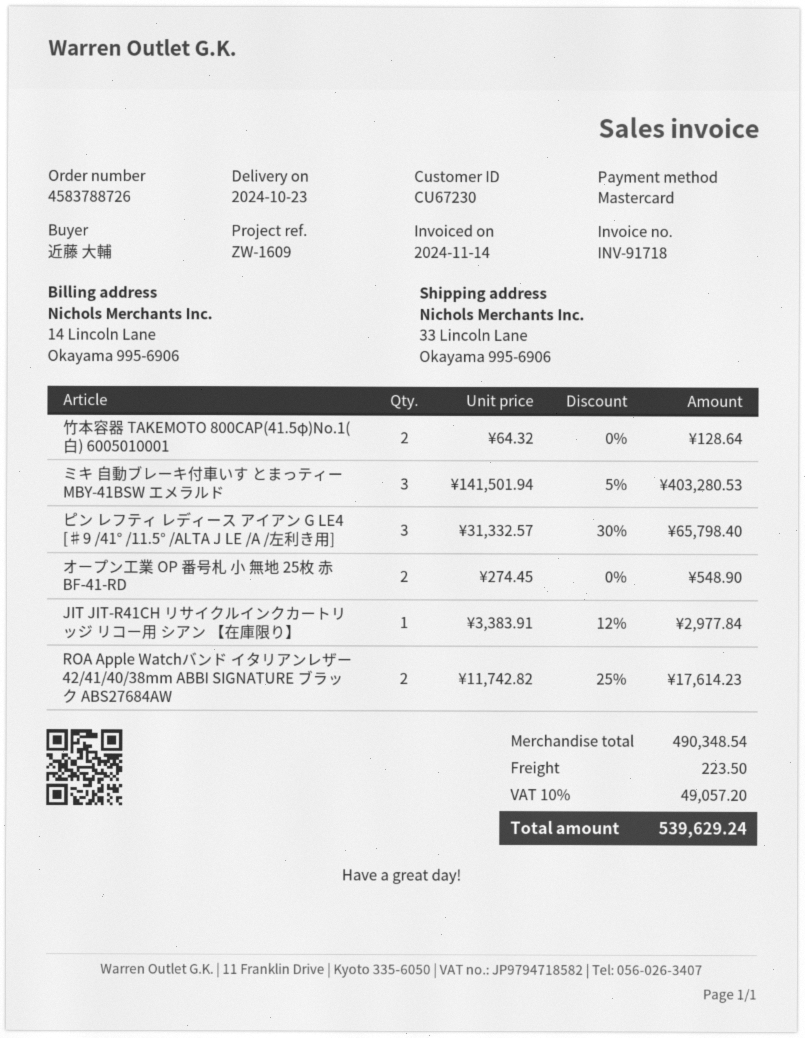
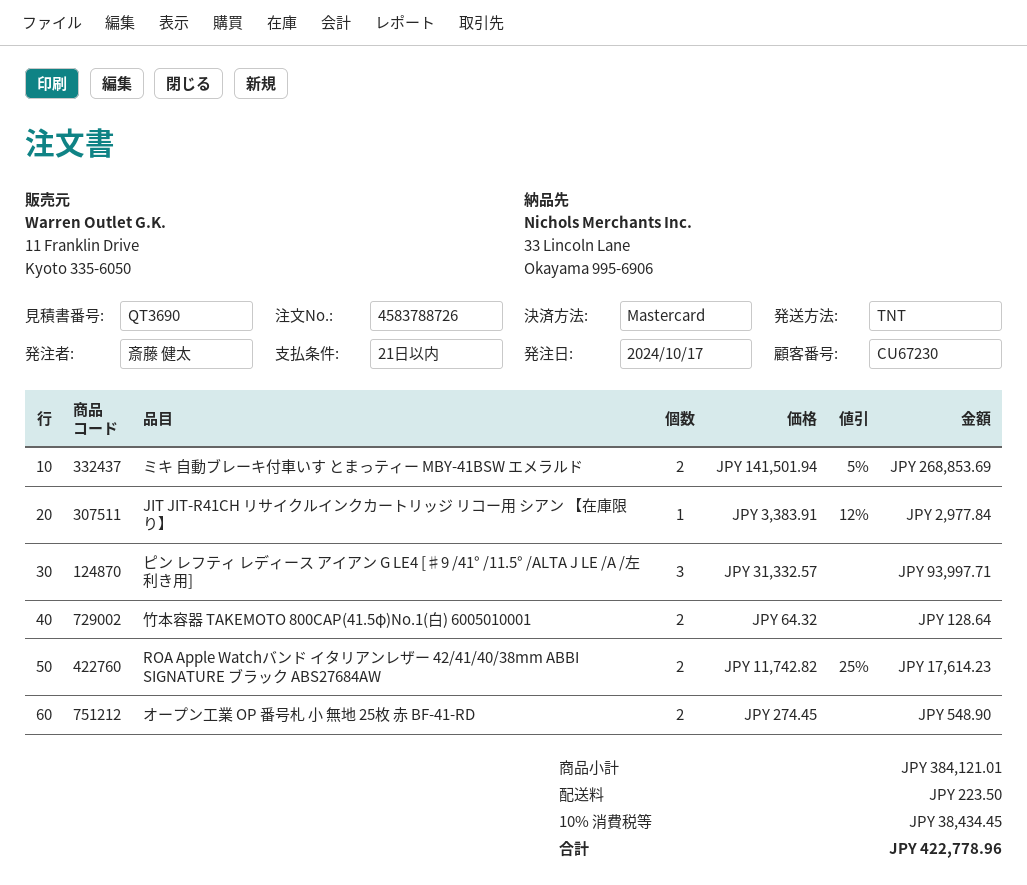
ordered by: 近藤 大輔 -> 斎藤 健太
ミキ 自動ブレーキ付車いす とまっティー MBY-41BSW エメラルド: 3 x 141501.94 - 5% = 403280.53 -> 2 x 141501.94 - 5% = 268853.69
ピン レフティ レディース アイアン G LE4 [♯9 /41° /11.5° /ALTA J LE /A /左利き用]: 3 x 31332.57 - 30% = 65798.40 -> 3 x 31332.57 = 93997.71
subtotal: 490348.54 -> 384121.01
tax: 10% = 49057.20 -> 10% = 38434.45
total: 539629.24 -> 422778.96

